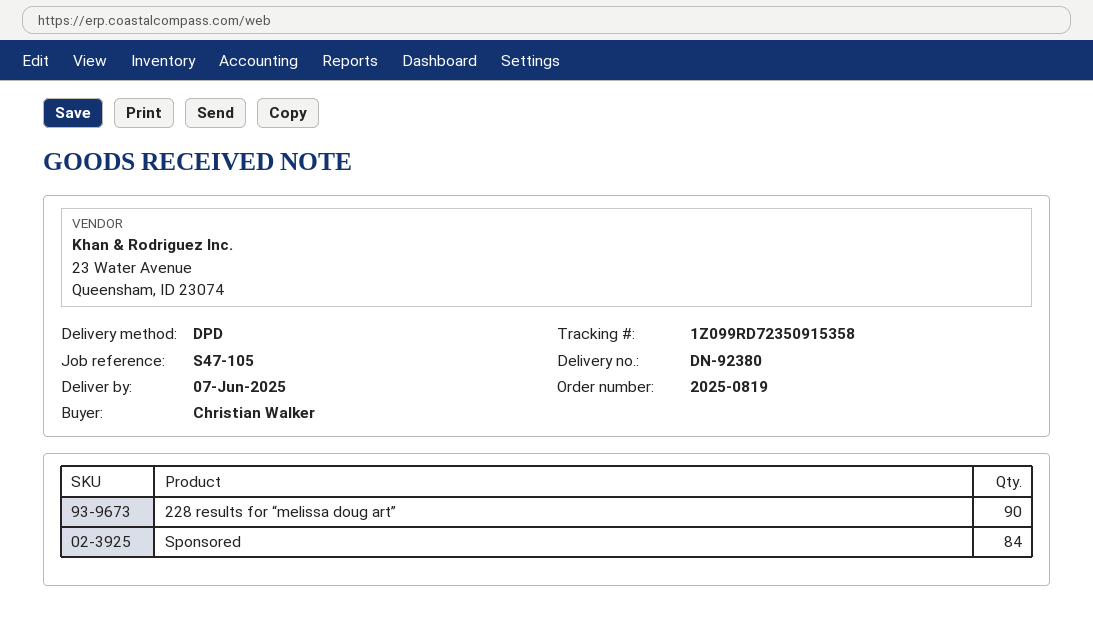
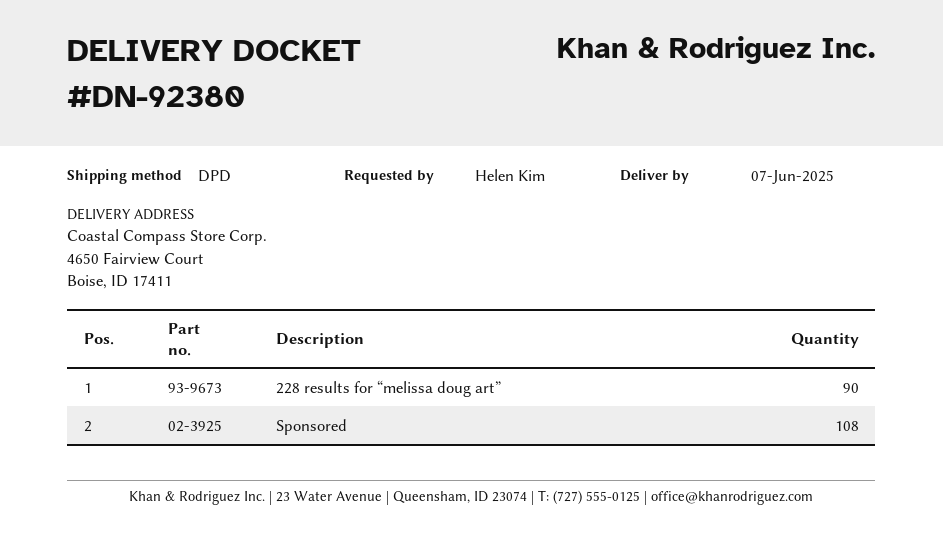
ordered by: Christian Walker -> Helen Kim
Sponsored: 84 -> 108

